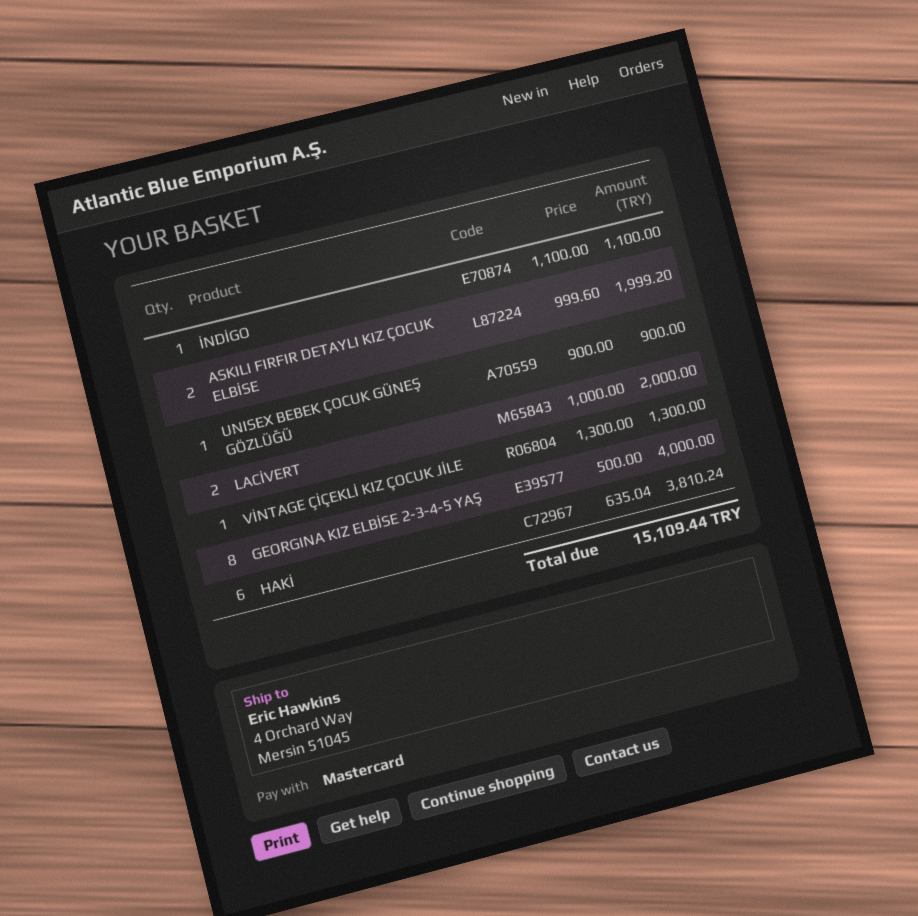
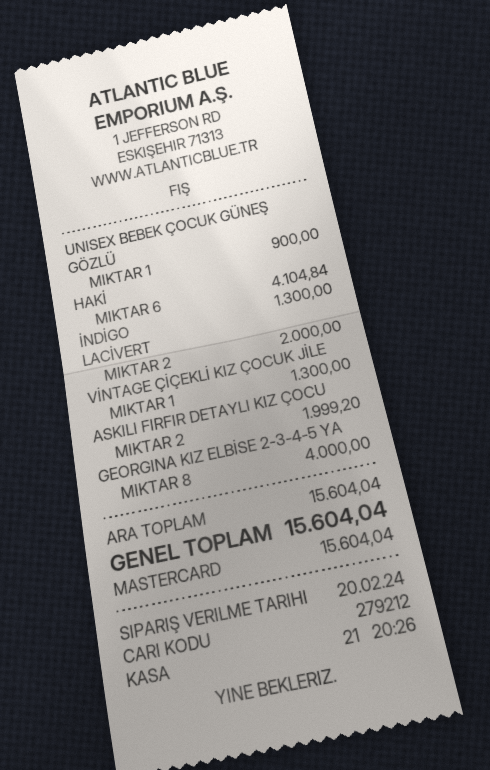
İNDİGO: 1 for 1100.00 -> 1 for 1300.00
HAKİ: 6 for 3810.24 -> 6 for 4104.84
total: 15109.44 -> 15604.04

